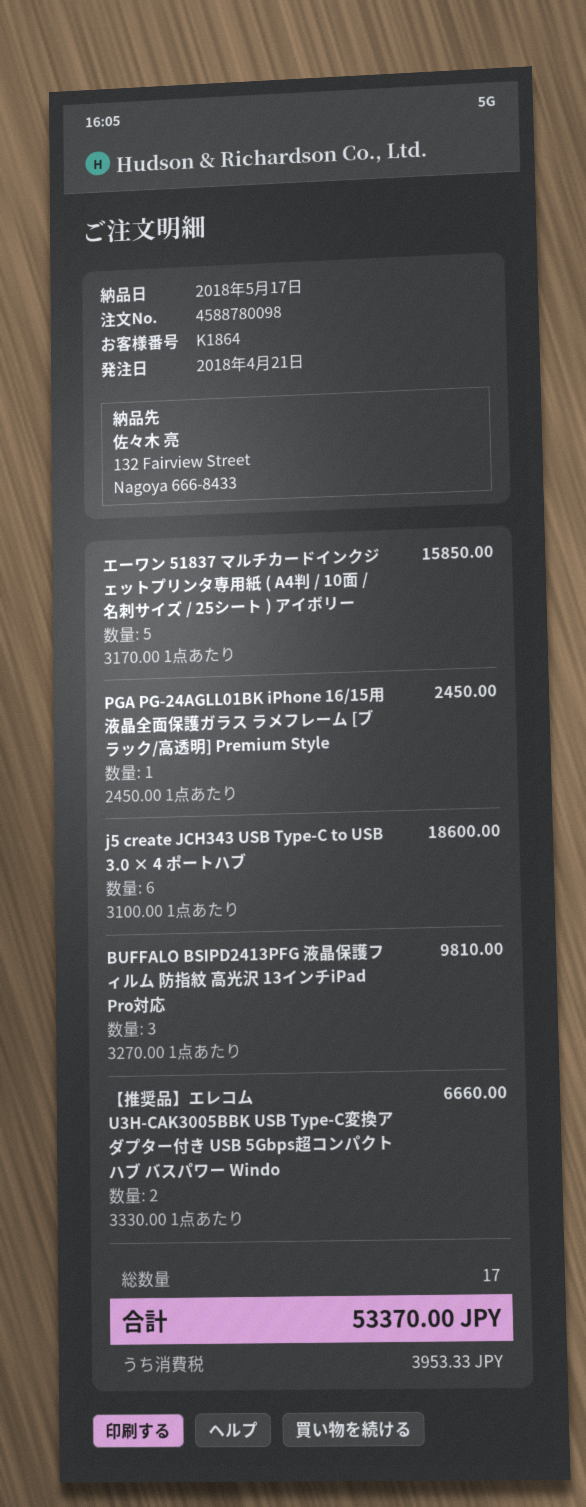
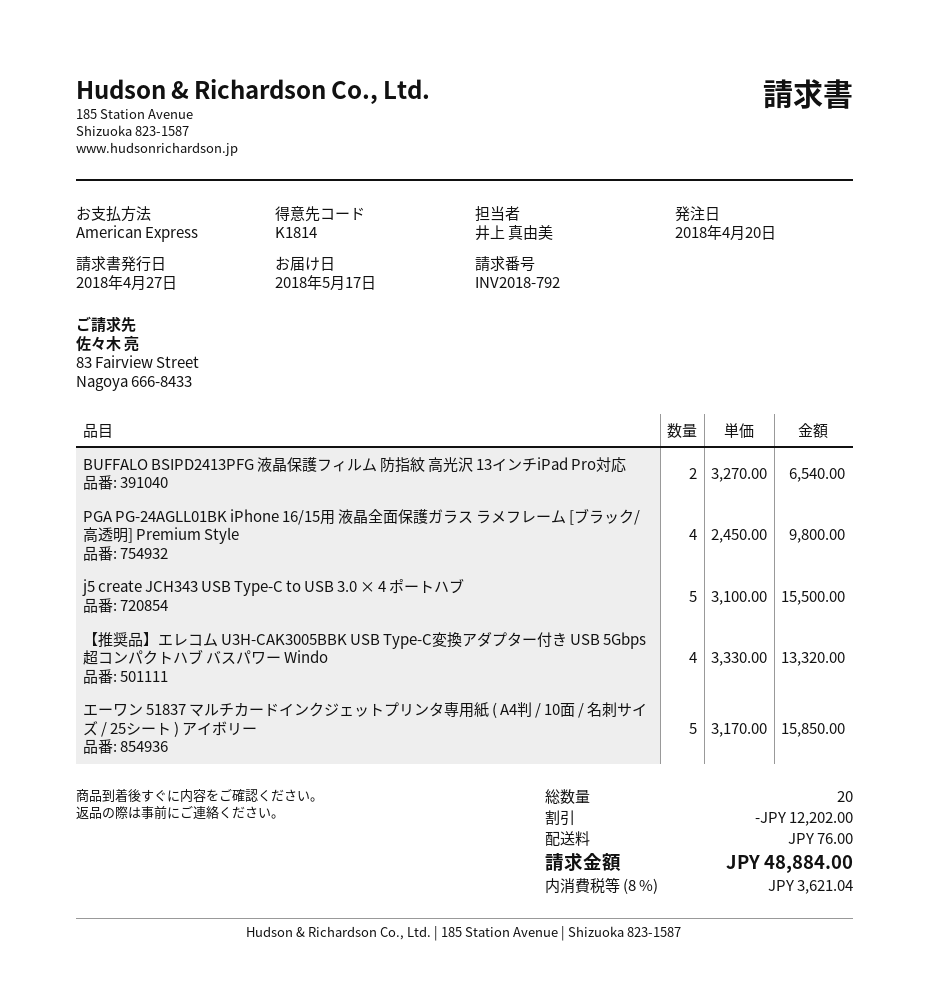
order date: 2018-04-21 -> 2018-04-20
customer number: K1864 -> K1814
PGA PG-24AGLL01BK iPhone 16/15用 液晶全面保護ガラス ラメフレーム [ブラック/高透明] Premium Style: 1 x 2450.00 = 2450.00 -> 4 x 2450.00 = 9800.00
j5 create JCH343 USB Type-C to USB 3.0 × 4 ポートハブ: 6 x 3100.00 = 18600.00 -> 5 x 3100.00 = 15500.00
BUFFALO BSIPD2413PFG 液晶保護フィルム 防指紋 高光沢 13インチiPad Pro対応: 3 x 3270.00 = 9810.00 -> 2 x 3270.00 = 6540.00
【推奨品】エレコム U3H-CAK3005BBK USB Type-C変換アダプター付き USB 5Gbps超コンパクトハブ バスパワー Windo: 2 x 3330.00 = 6660.00 -> 4 x 3330.00 = 13320.00
total quantity: 17 -> 20
discount: none -> 12202.00
shipping: none -> 76.00
tax: 3953.33 -> 3621.04
total: 53370.00 -> 48884.00

